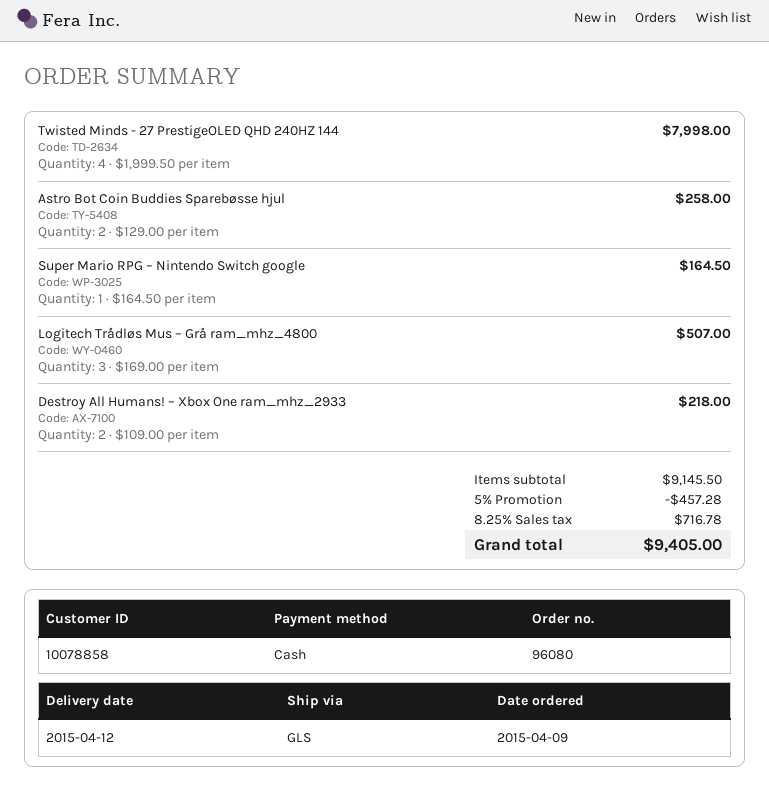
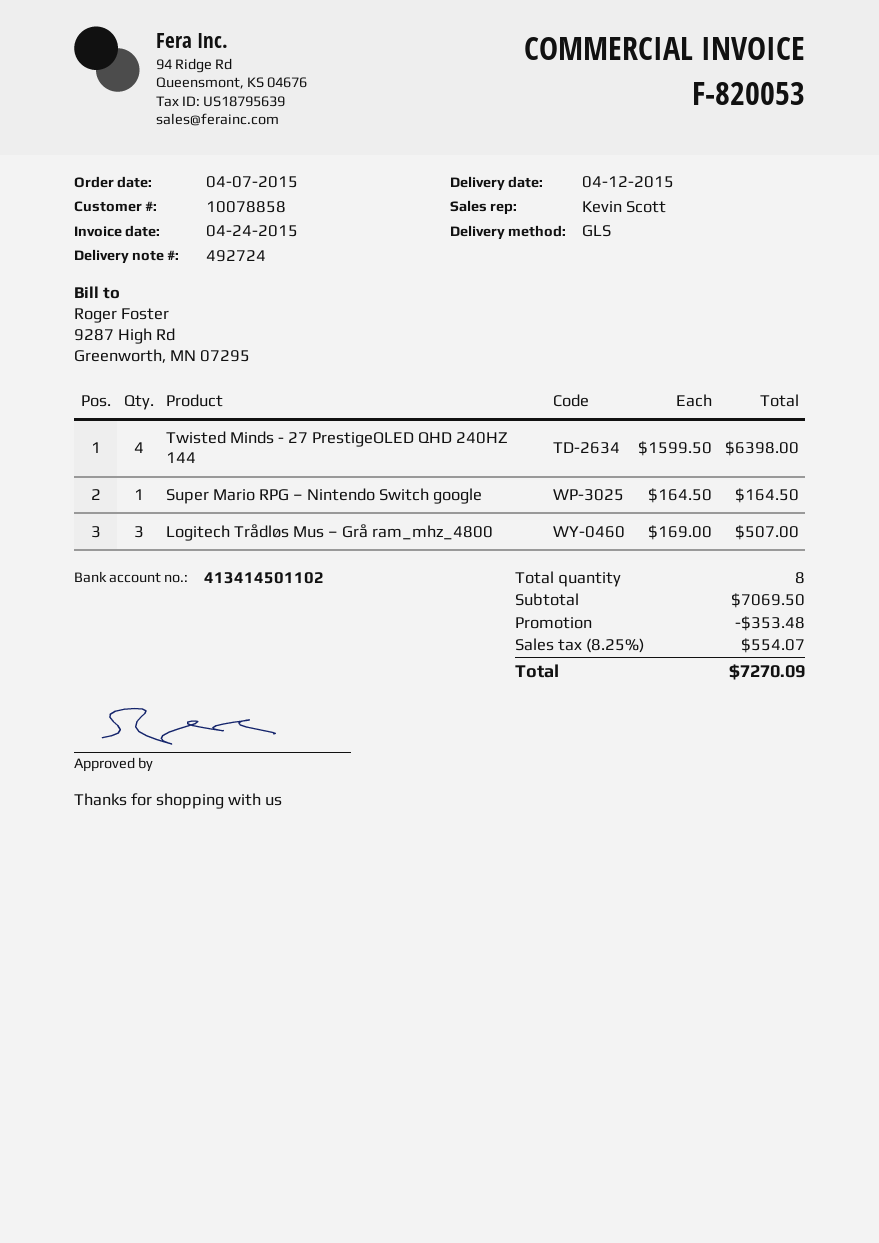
order date: 2015-04-09 -> 2015-04-07
Twisted Minds - 27 PrestigeOLED QHD 240HZ 144: 4 x 1999.50 = 7998.00 -> 4 x 1599.50 = 6398.00
Astro Bot Coin Buddies Sparebøsse hjul: 2 x 129.00 = 258.00 -> none
Destroy All Humans! – Xbox One ram_mhz_2933: 2 x 109.00 = 218.00 -> none
subtotal: 9145.50 -> 7069.50
discount: 457.28 -> 353.48
tax: 8.25% = 716.78 -> 8.25% = 554.07
total: 9405.00 -> 7270.09

